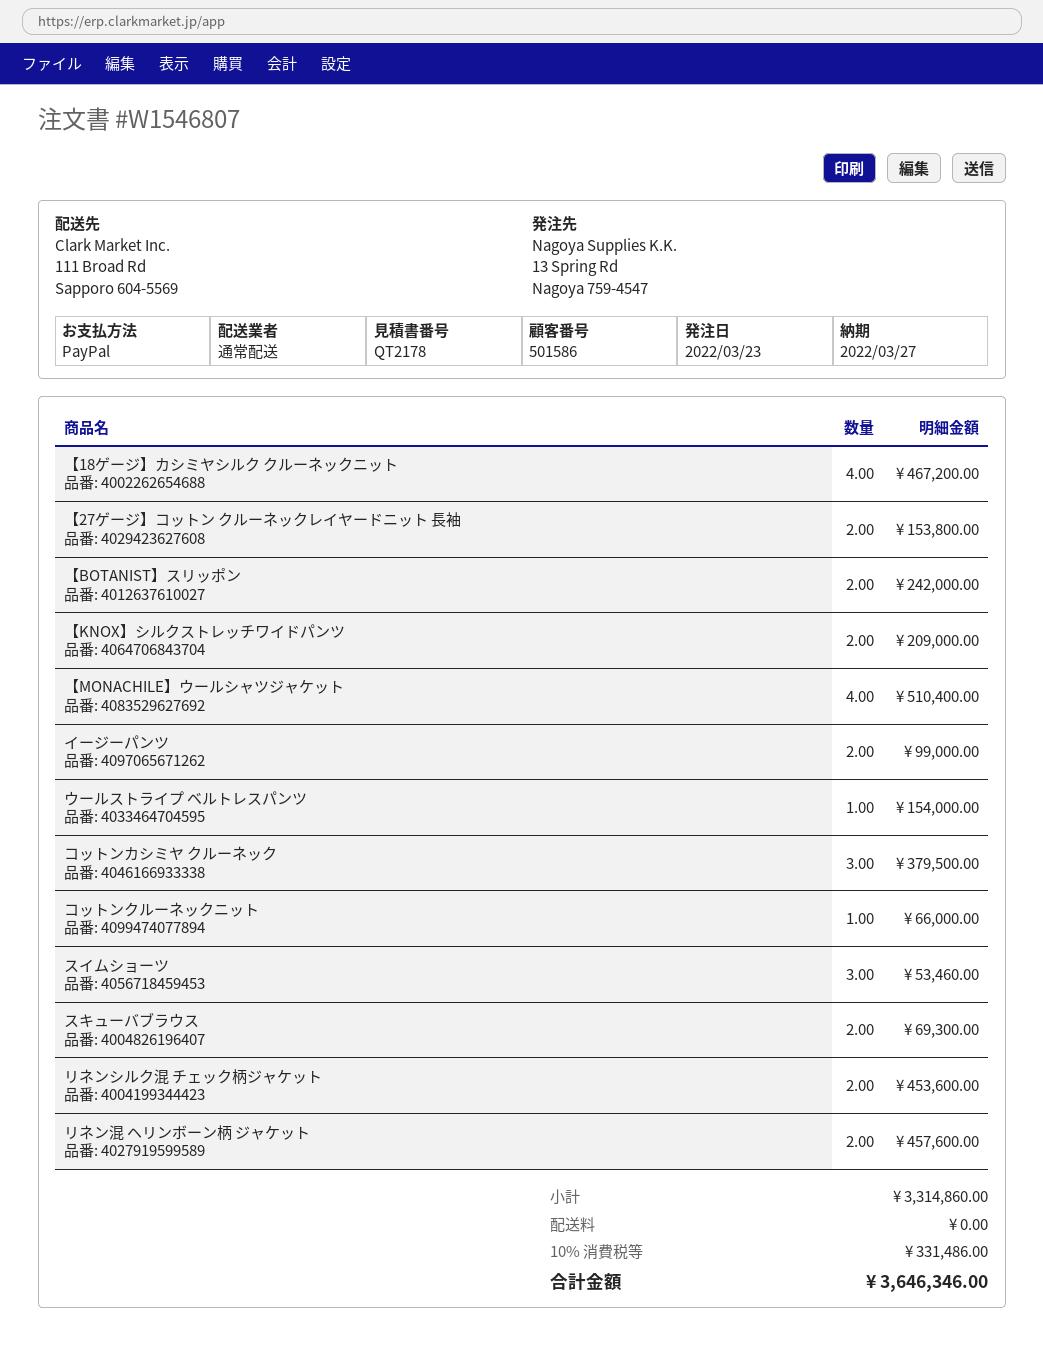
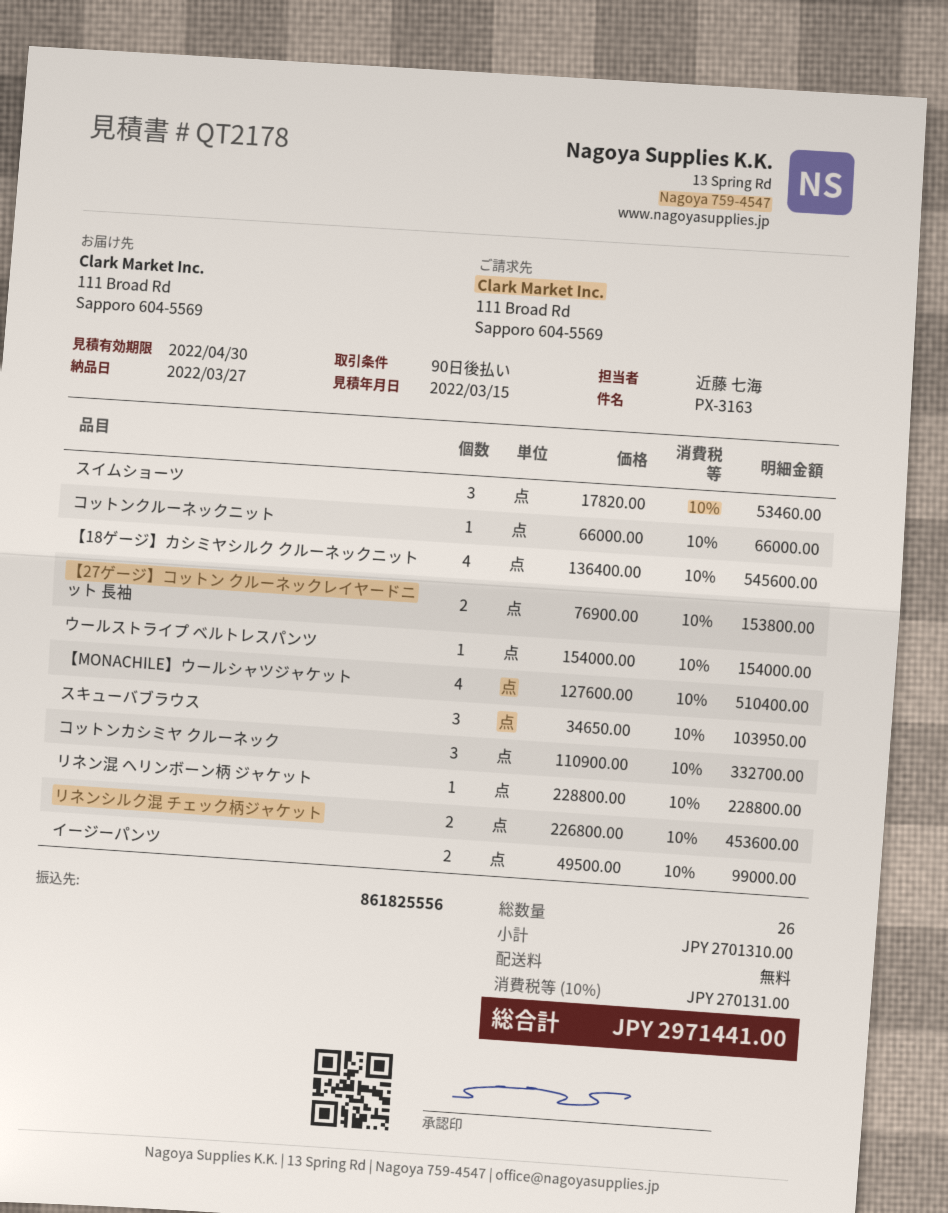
【18ゲージ】カシミヤシルク クルーネックニット: 4 for 467200.00 -> 4 for 545600.00
【BOTANIST】スリッポン: 2 for 242000.00 -> none
【KNOX】シルクストレッチワイドパンツ: 2 for 209000.00 -> none
コットンカシミヤ クルーネック: 3 for 379500.00 -> 3 for 332700.00
スキューバブラウス: 2 for 69300.00 -> 3 for 103950.00
リネン混 ヘリンボーン柄 ジャケット: 2 for 457600.00 -> 1 for 228800.00
subtotal: 3314860.00 -> 2701310.00
tax: 10% = 331486.00 -> 10% = 270131.00
total: 3646346.00 -> 2971441.00

